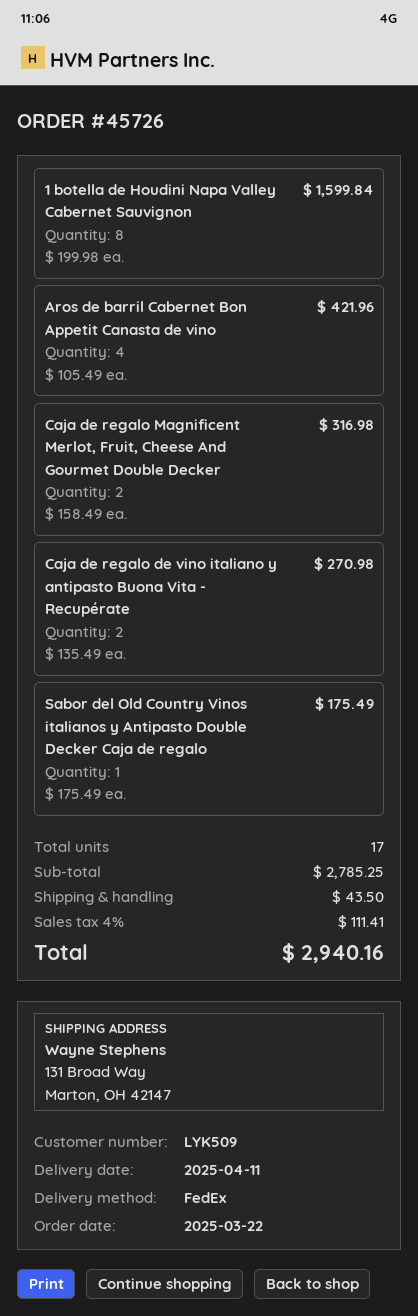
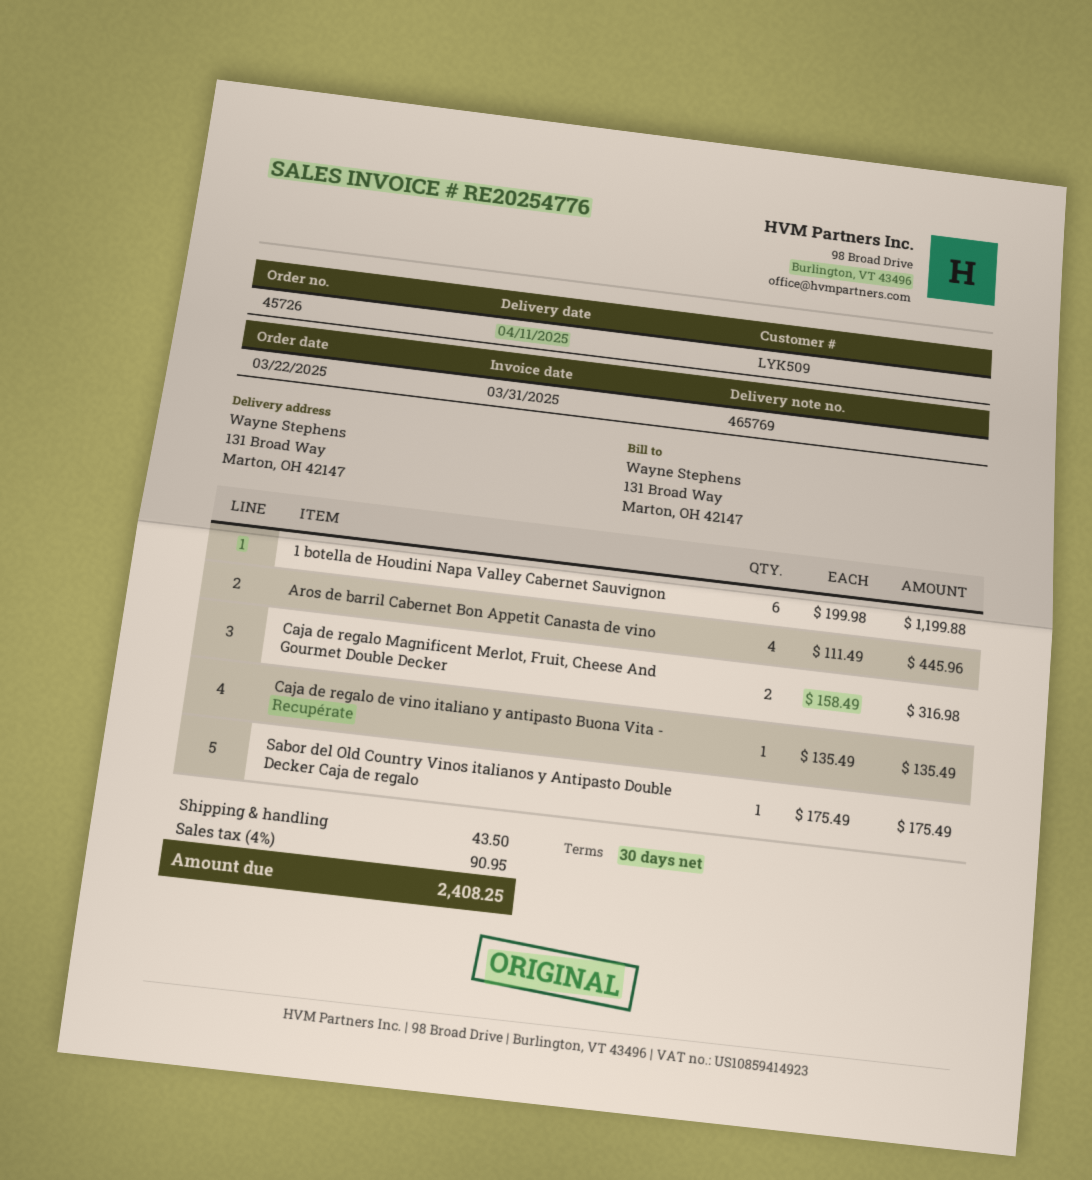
1 botella de Houdini Napa Valley Cabernet Sauvignon: 8 x 199.98 = 1599.84 -> 6 x 199.98 = 1199.88
Aros de barril Cabernet Bon Appetit Canasta de vino: 4 x 105.49 = 421.96 -> 4 x 111.49 = 445.96
Caja de regalo de vino italiano y antipasto Buona Vita - Recupérate: 2 x 135.49 = 270.98 -> 1 x 135.49 = 135.49
tax: 4% = 111.41 -> 4% = 90.95
total: 2940.16 -> 2408.25

